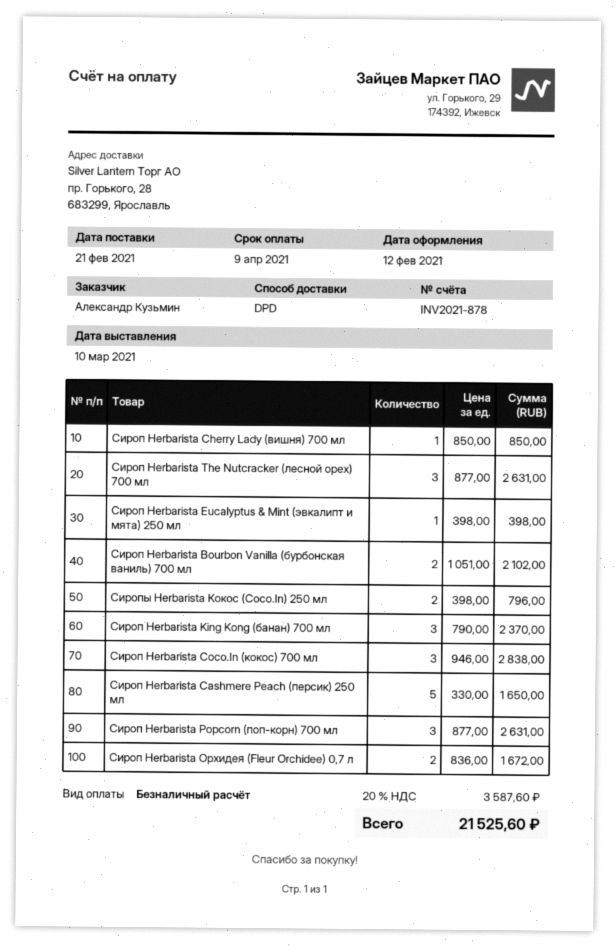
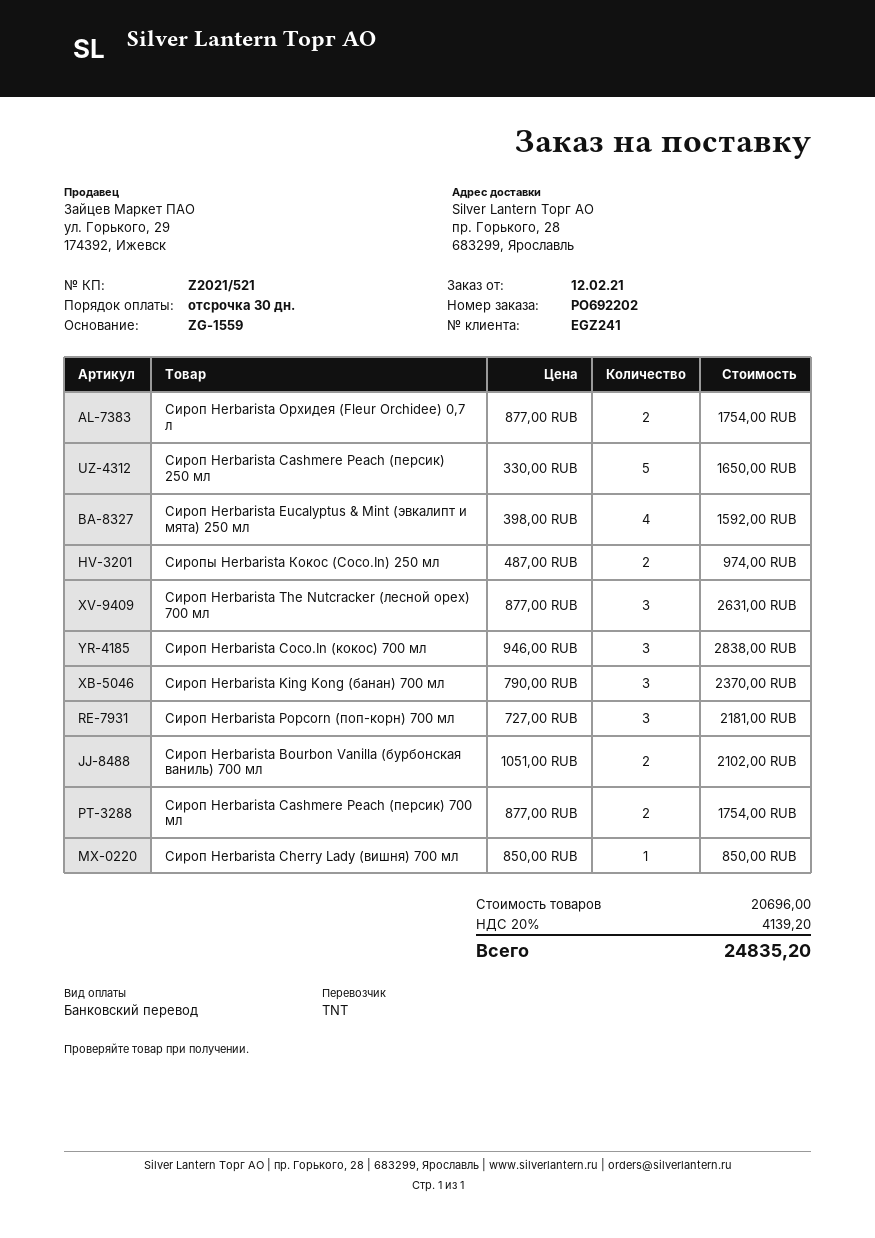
shipping method: DPD -> TNT
Сироп Herbarista Eucalyptus & Mint (эвкалипт и мята) 250 мл: 1 x 398.00 = 398.00 -> 4 x 398.00 = 1592.00
Сиропы Herbarista Кокос (Coco.In) 250 мл: 2 x 398.00 = 796.00 -> 2 x 487.00 = 974.00
Сироп Herbarista Popcorn (поп-корн) 700 мл: 3 x 877.00 = 2631.00 -> 3 x 727.00 = 2181.00
Сироп Herbarista Орхидея (Fleur Orchidee) 0,7 л: 2 x 836.00 = 1672.00 -> 2 x 877.00 = 1754.00
Сироп Herbarista Cashmere Peach (персик) 700 мл: none -> 2 x 877.00 = 1754.00
tax: 20% = 3587.60 -> 20% = 4139.20
total: 21525.60 -> 24835.20

